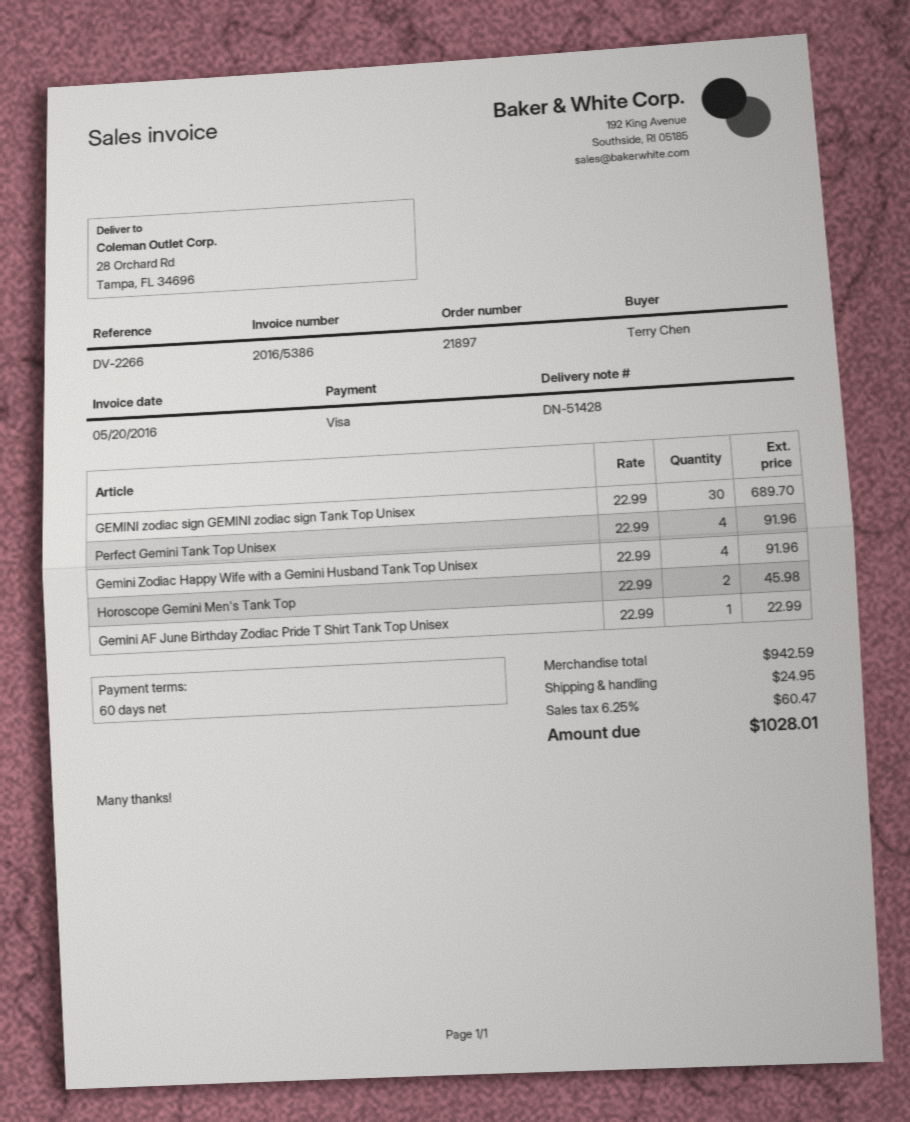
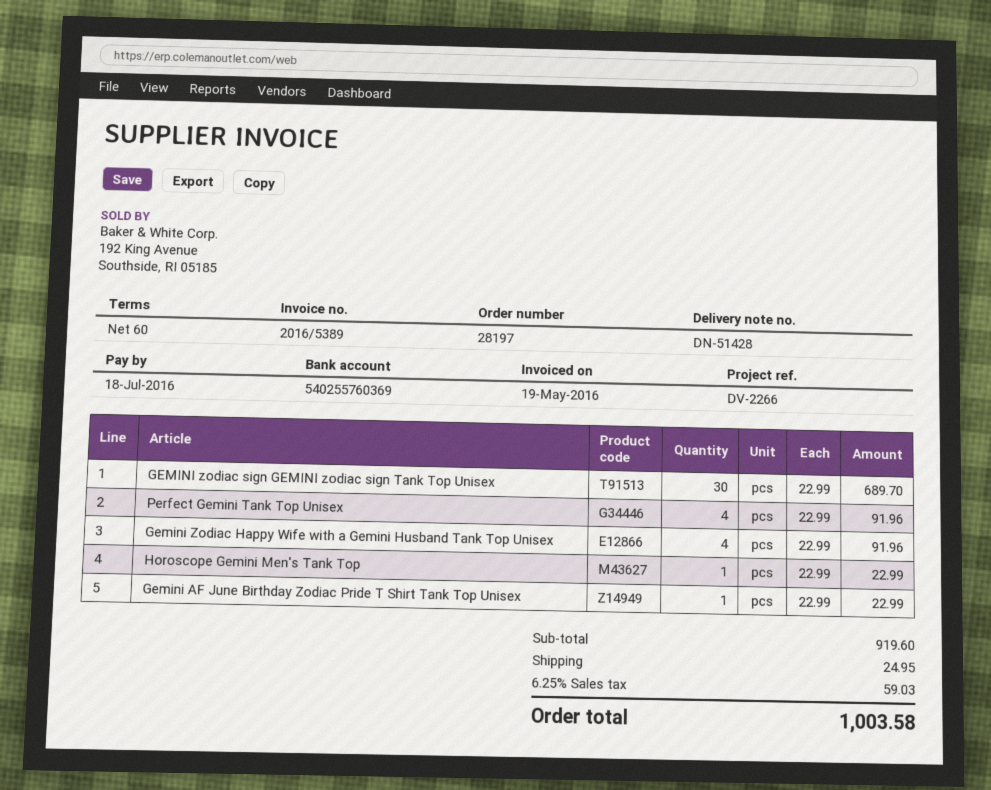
order number: 21897 -> 28197
invoice number: 2016/5386 -> 2016/5389
invoice date: 2016-05-20 -> 2016-05-19
Horoscope Gemini Men's Tank Top: 2 x 22.99 = 45.98 -> 1 x 22.99 = 22.99
subtotal: 942.59 -> 919.60
tax: 6.25% = 60.47 -> 6.25% = 59.03
total: 1028.01 -> 1003.58

